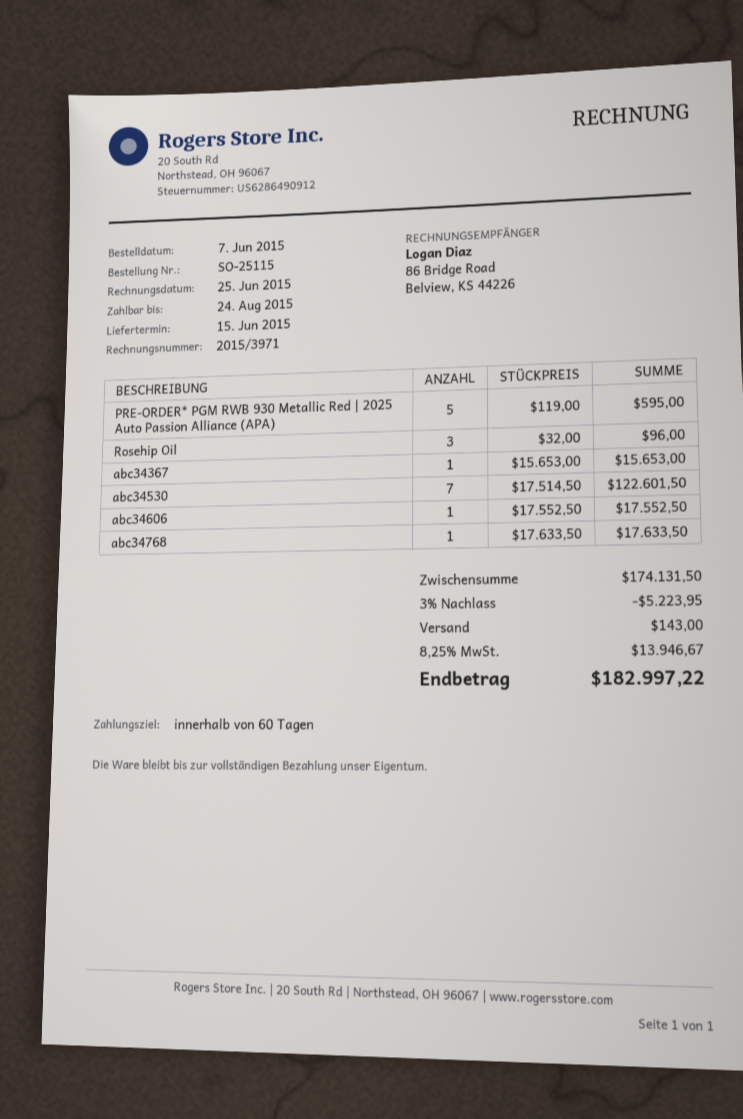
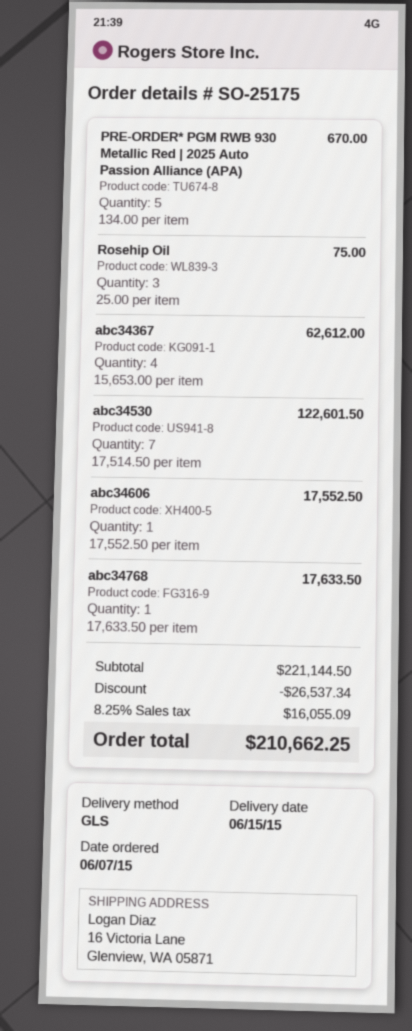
order number: SO-25115 -> SO-25175
PRE-ORDER* PGM RWB 930 Metallic Red | 2025 Auto Passion Alliance (APA): 5 x 119.00 = 595.00 -> 5 x 134.00 = 670.00
Rosehip Oil: 3 x 32.00 = 96.00 -> 3 x 25.00 = 75.00
abc34367: 1 x 15653.00 = 15653.00 -> 4 x 15653.00 = 62612.00
subtotal: 174131.50 -> 221144.50
discount: 5223.95 -> 26537.34
shipping: 143.00 -> none
tax: 8.25% = 13946.67 -> 8.25% = 16055.09
total: 182997.22 -> 210662.25

